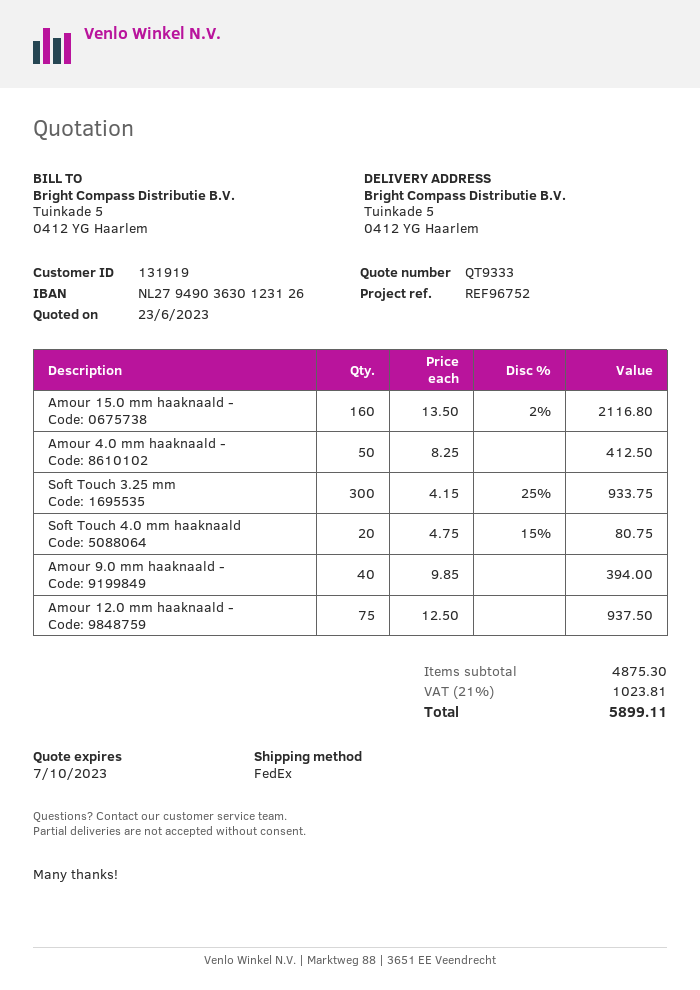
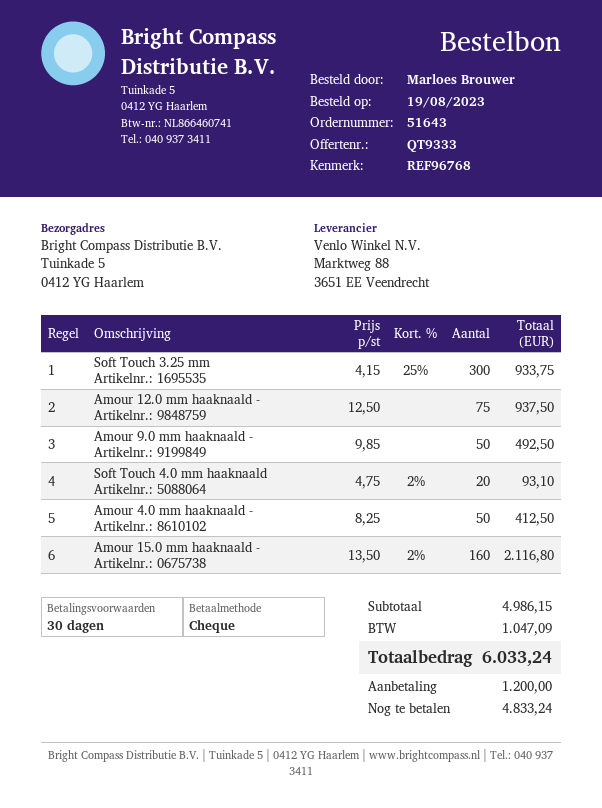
reference: REF96752 -> REF96768
Soft Touch 4.0 mm haaknaald: 20 x 4.75 - 15% = 80.75 -> 20 x 4.75 - 2% = 93.10
Amour 9.0 mm haaknaald -: 40 x 9.85 = 394.00 -> 50 x 9.85 = 492.50
subtotal: 4875.30 -> 4986.15
tax: 1023.81 -> 1047.09
total: 5899.11 -> 6033.24

